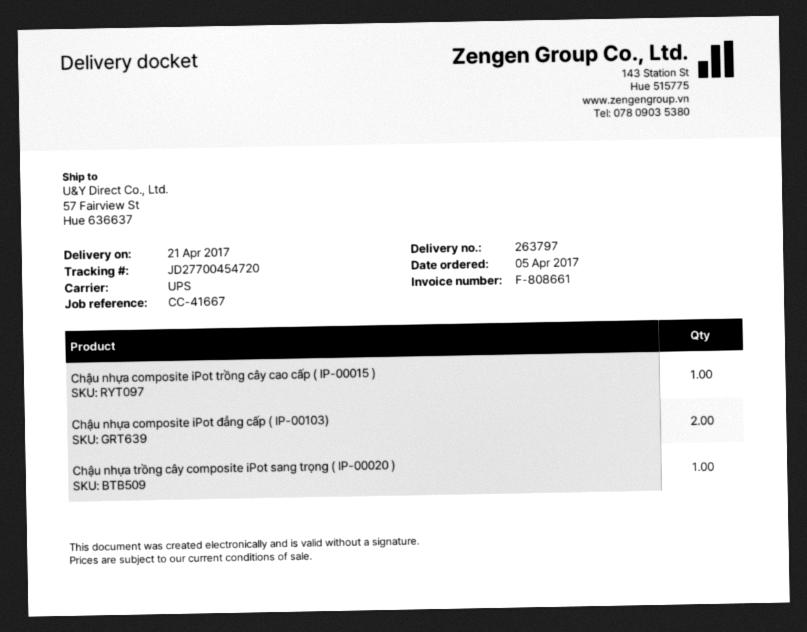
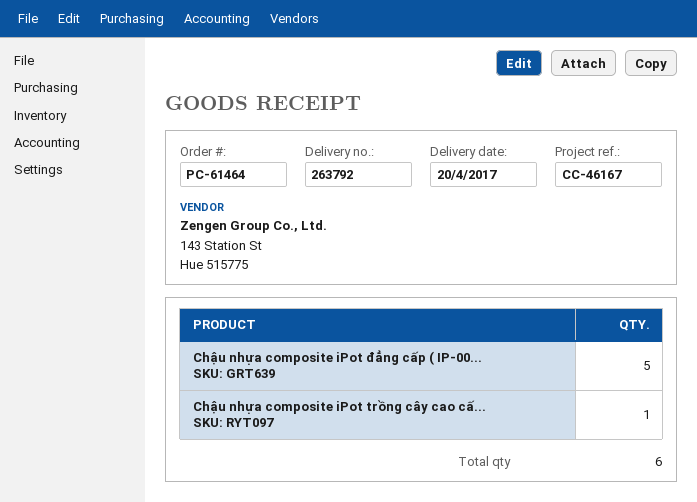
delivery note number: 263797 -> 263792
delivery date: 2017-04-21 -> 2017-04-20
reference: CC-41667 -> CC-46167
Chậu nhựa composite iPot đẳng cấp ( IP-00103): 2 -> 5
Chậu nhựa trồng cây composite iPot sang trọng ( IP-00020 ): 1 -> none

